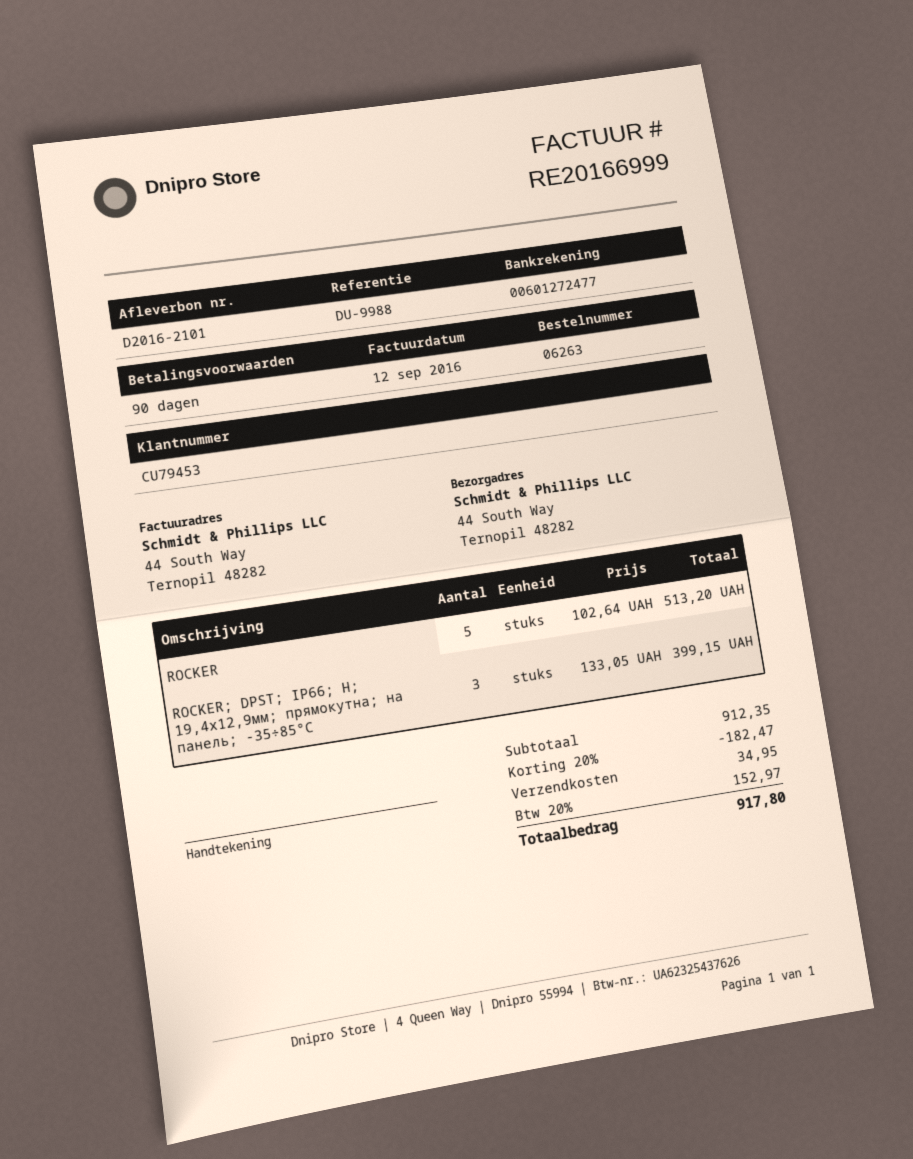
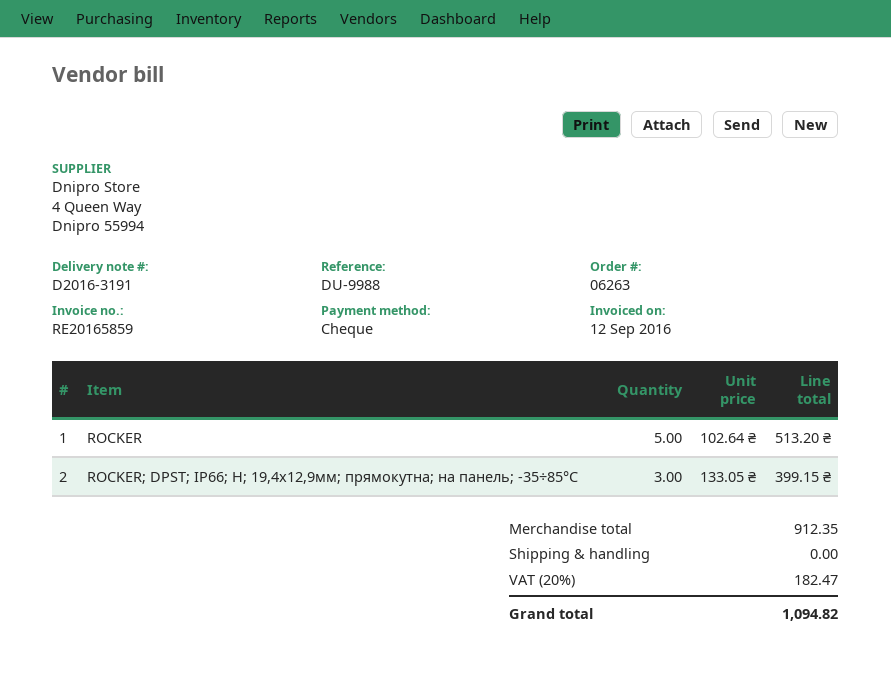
delivery note number: D2016-2101 -> D2016-3191
invoice number: RE20166999 -> RE20165859
discount: 20% = 182.47 -> none
shipping: 34.95 -> 0.00
tax: 20% = 152.97 -> 20% = 182.47
total: 917.80 -> 1094.82

